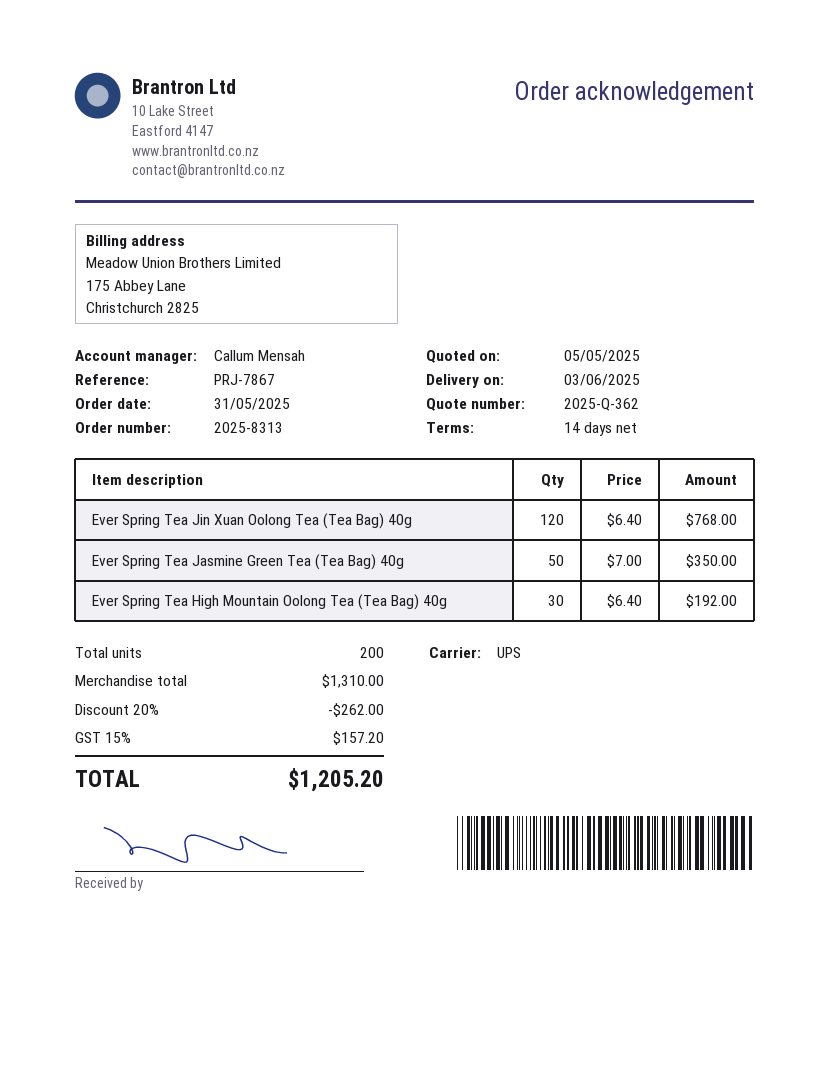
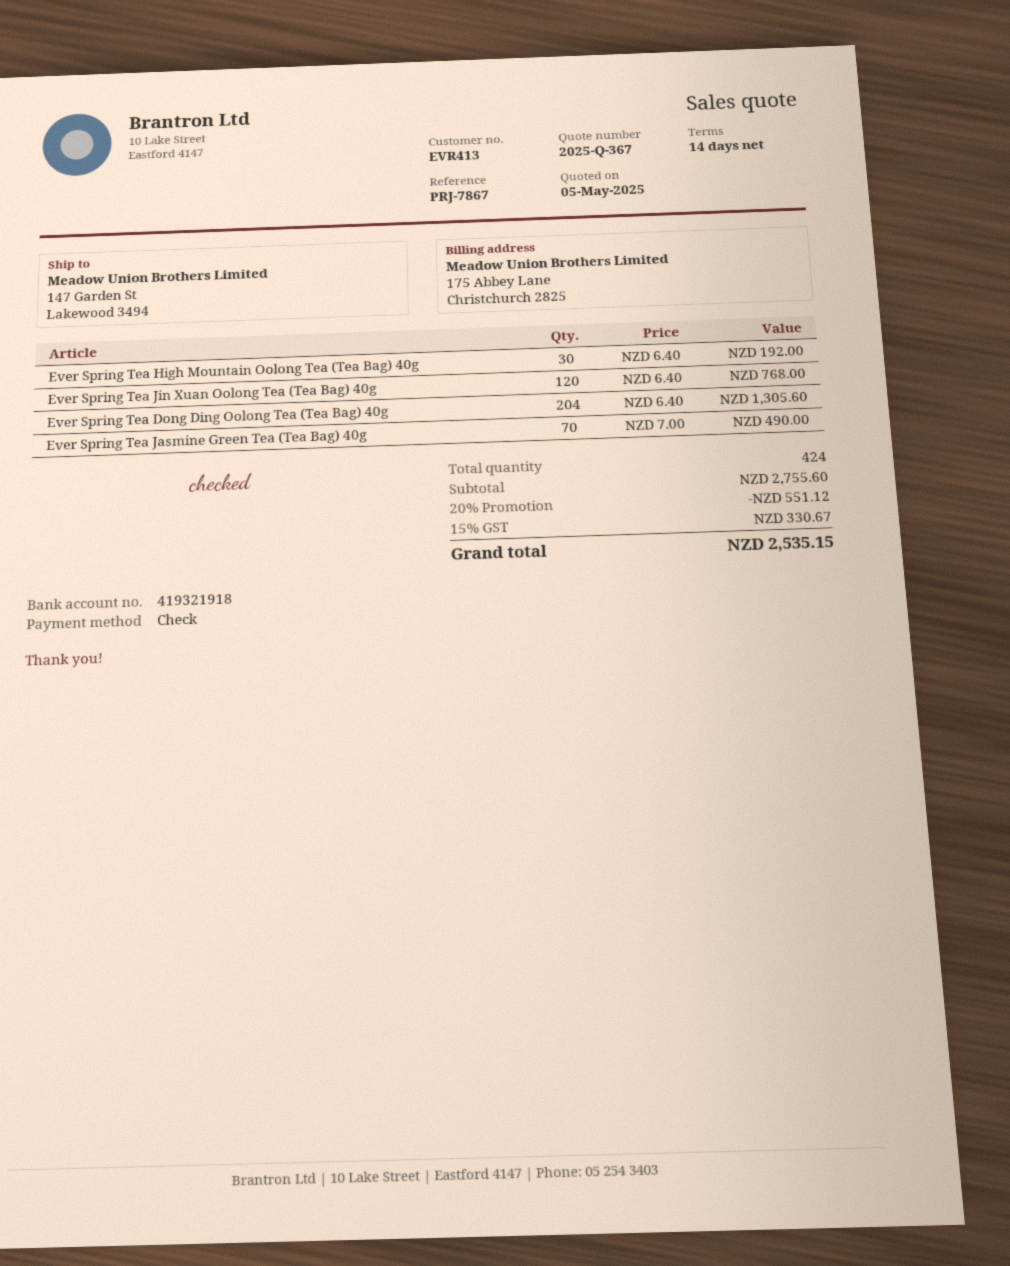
quote number: 2025-Q-362 -> 2025-Q-367
Ever Spring Tea Jasmine Green Tea (Tea Bag) 40g: 50 x 7.00 = 350.00 -> 70 x 7.00 = 490.00
Ever Spring Tea Dong Ding Oolong Tea (Tea Bag) 40g: none -> 204 x 6.40 = 1305.60
total quantity: 200 -> 424
subtotal: 1310.00 -> 2755.60
discount: 20% = 262.00 -> 20% = 551.12
tax: 15% = 157.20 -> 15% = 330.67
total: 1205.20 -> 2535.15

